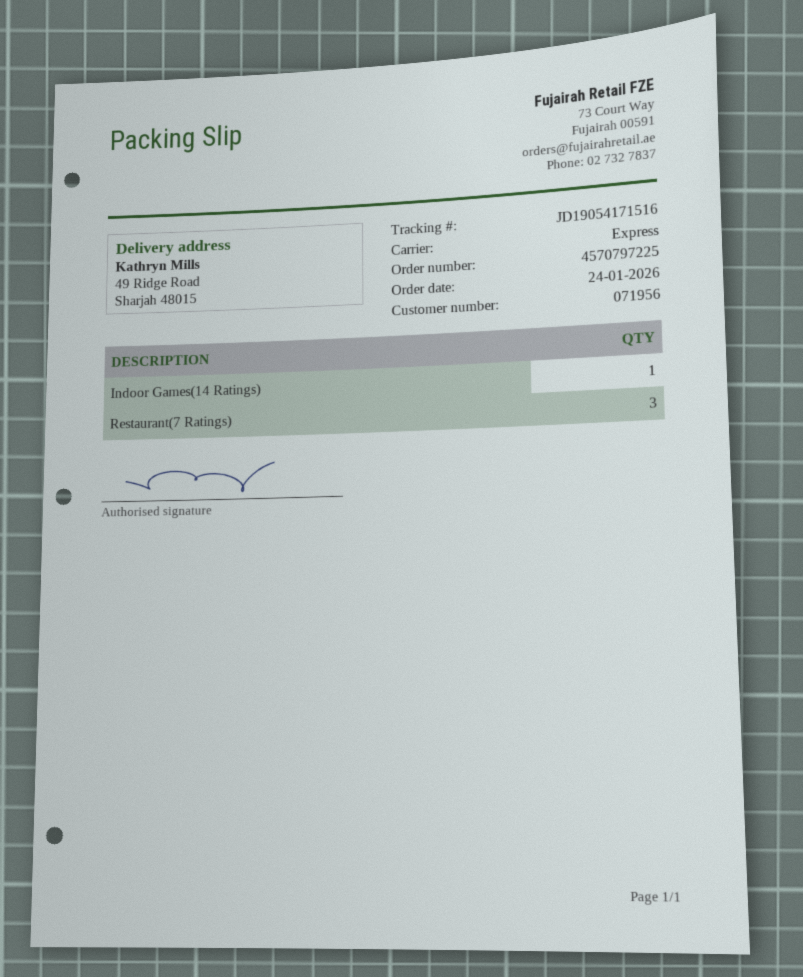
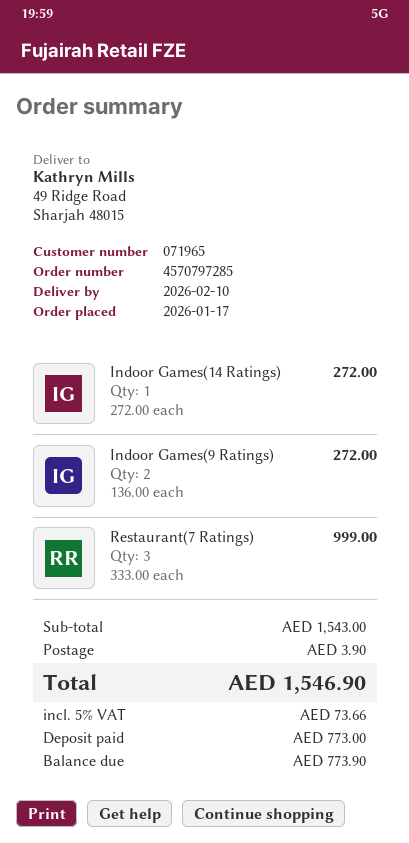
order number: 4570797225 -> 4570797285
order date: 2026-01-24 -> 2026-01-17
customer number: 071956 -> 071965
Indoor Games(9 Ratings): none -> 2

